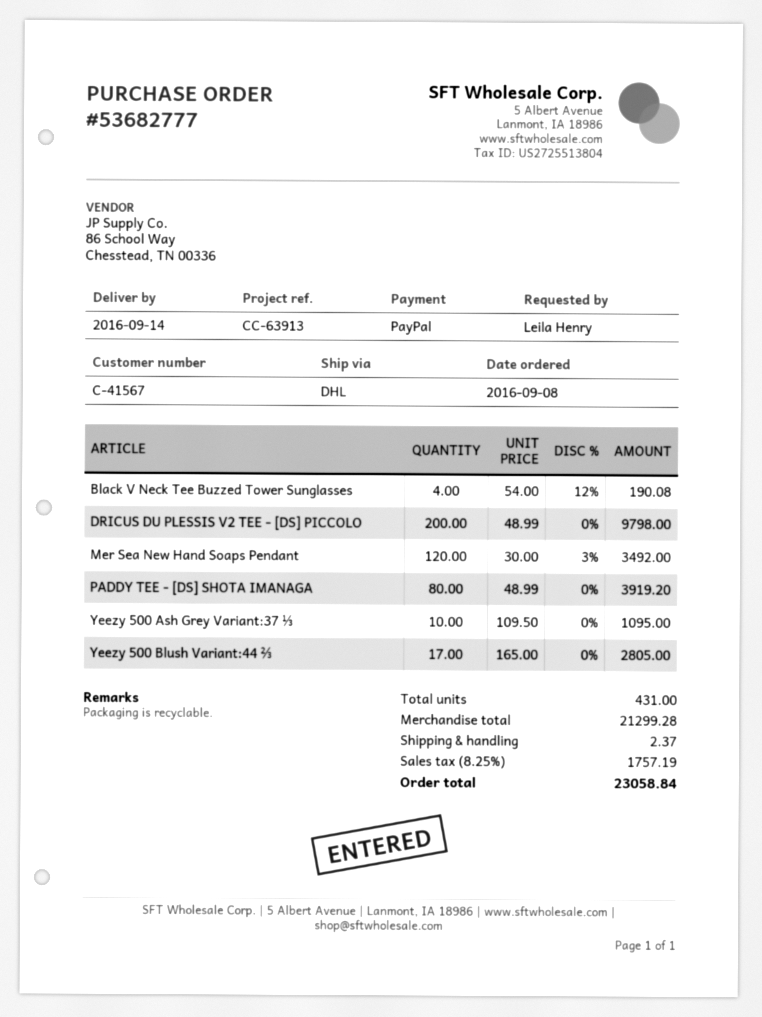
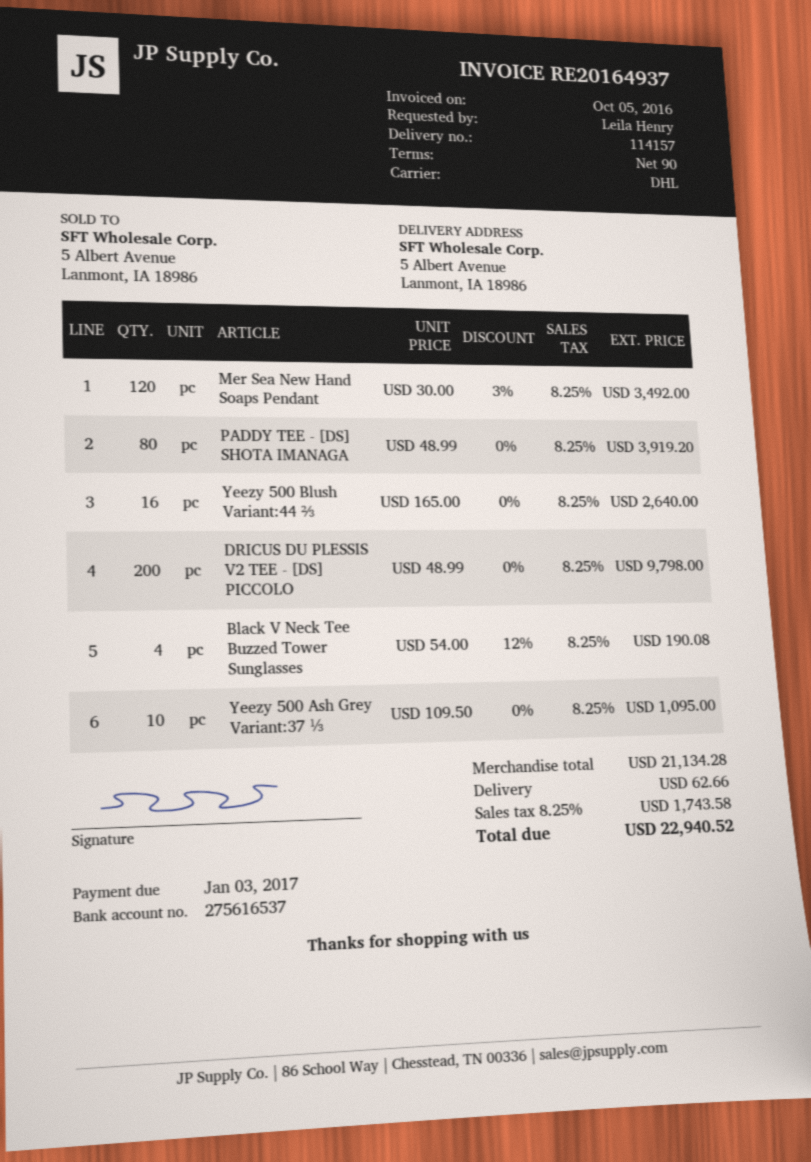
Yeezy 500 Blush Variant:44 ⅔: 17 x 165.00 = 2805.00 -> 16 x 165.00 = 2640.00
subtotal: 21299.28 -> 21134.28
shipping: 2.37 -> 62.66
tax: 8.25% = 1757.19 -> 8.25% = 1743.58
total: 23058.84 -> 22940.52

